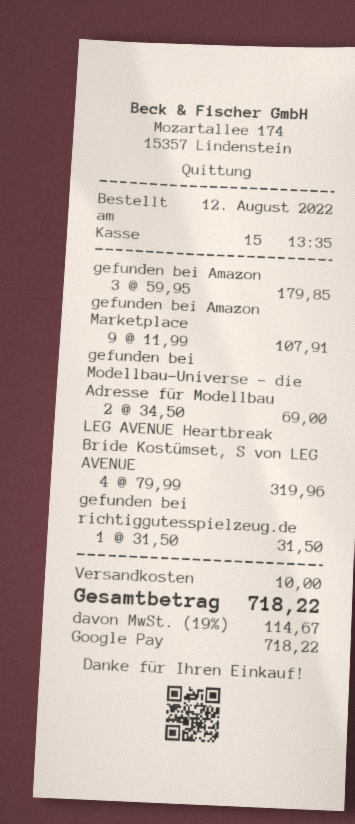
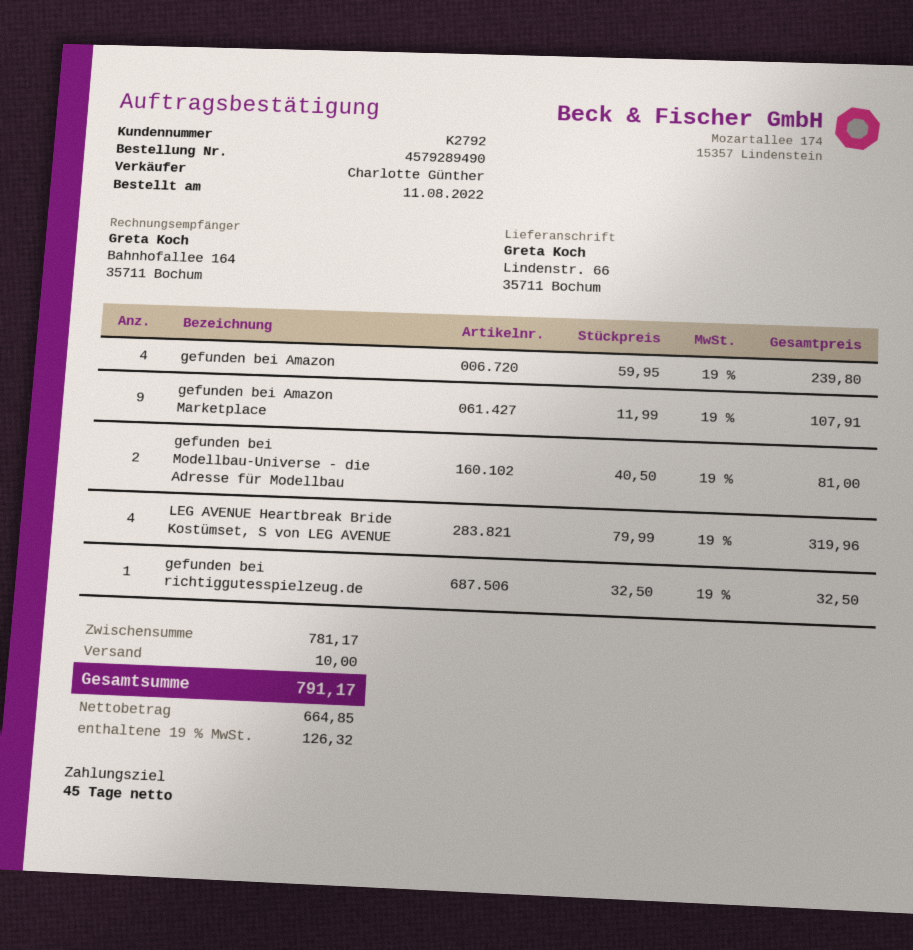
order date: 2022-08-12 -> 2022-08-11
gefunden bei Amazon: 3 x 59.95 = 179.85 -> 4 x 59.95 = 239.80
gefunden bei Modellbau-Universe - die Adresse für Modellbau: 2 x 34.50 = 69.00 -> 2 x 40.50 = 81.00
gefunden bei richtiggutesspielzeug.de: 1 x 31.50 = 31.50 -> 1 x 32.50 = 32.50
tax: 19% = 114.67 -> 19% = 126.32
total: 718.22 -> 791.17

